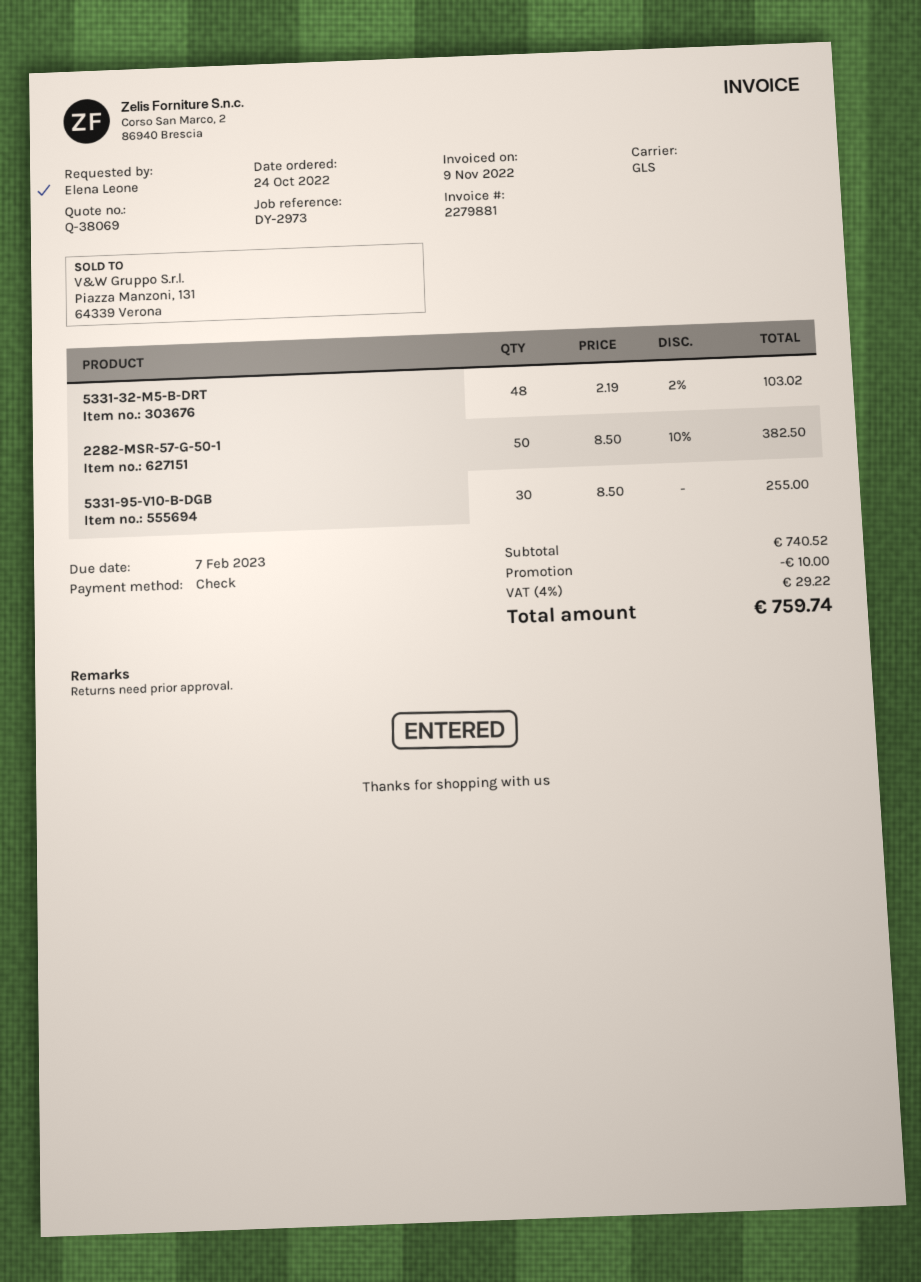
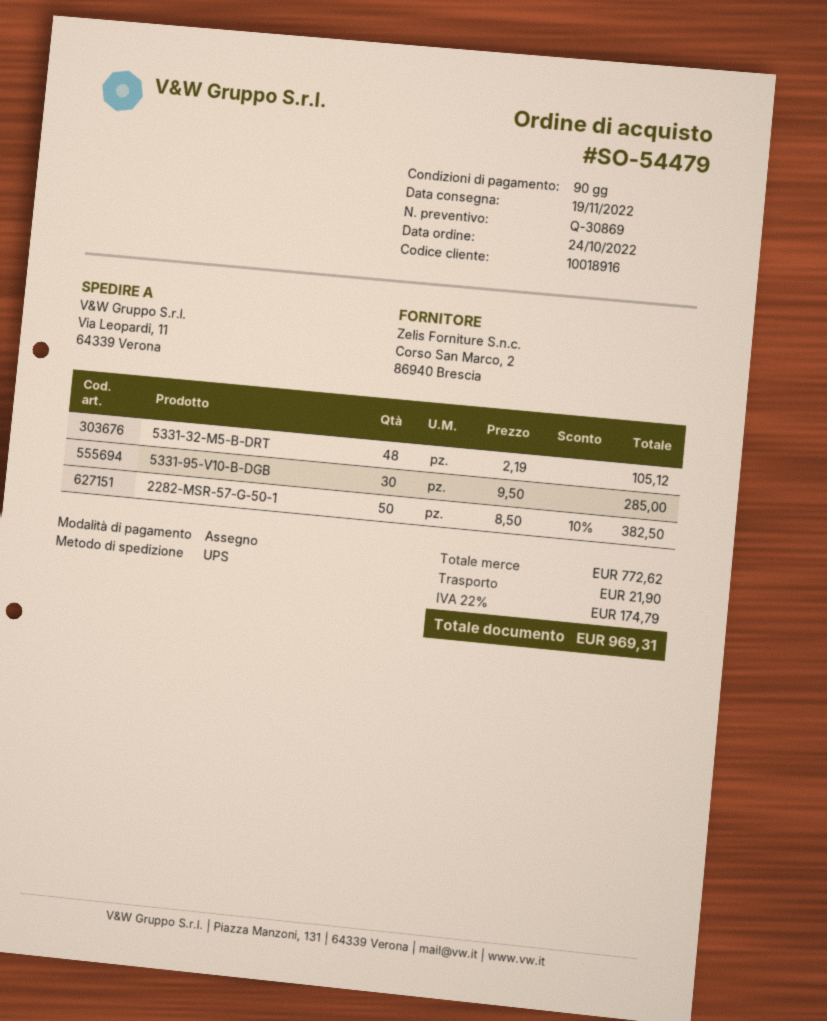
quote number: Q-38069 -> Q-30869
shipping method: GLS -> UPS
5331-32-M5-B-DRT: 48 x 2.19 - 2% = 103.02 -> 48 x 2.19 = 105.12
5331-95-V10-B-DGB: 30 x 8.50 = 255.00 -> 30 x 9.50 = 285.00
subtotal: 740.52 -> 772.62
discount: 10.00 -> none
shipping: none -> 21.90
tax: 4% = 29.22 -> 22% = 174.79
total: 759.74 -> 969.31

